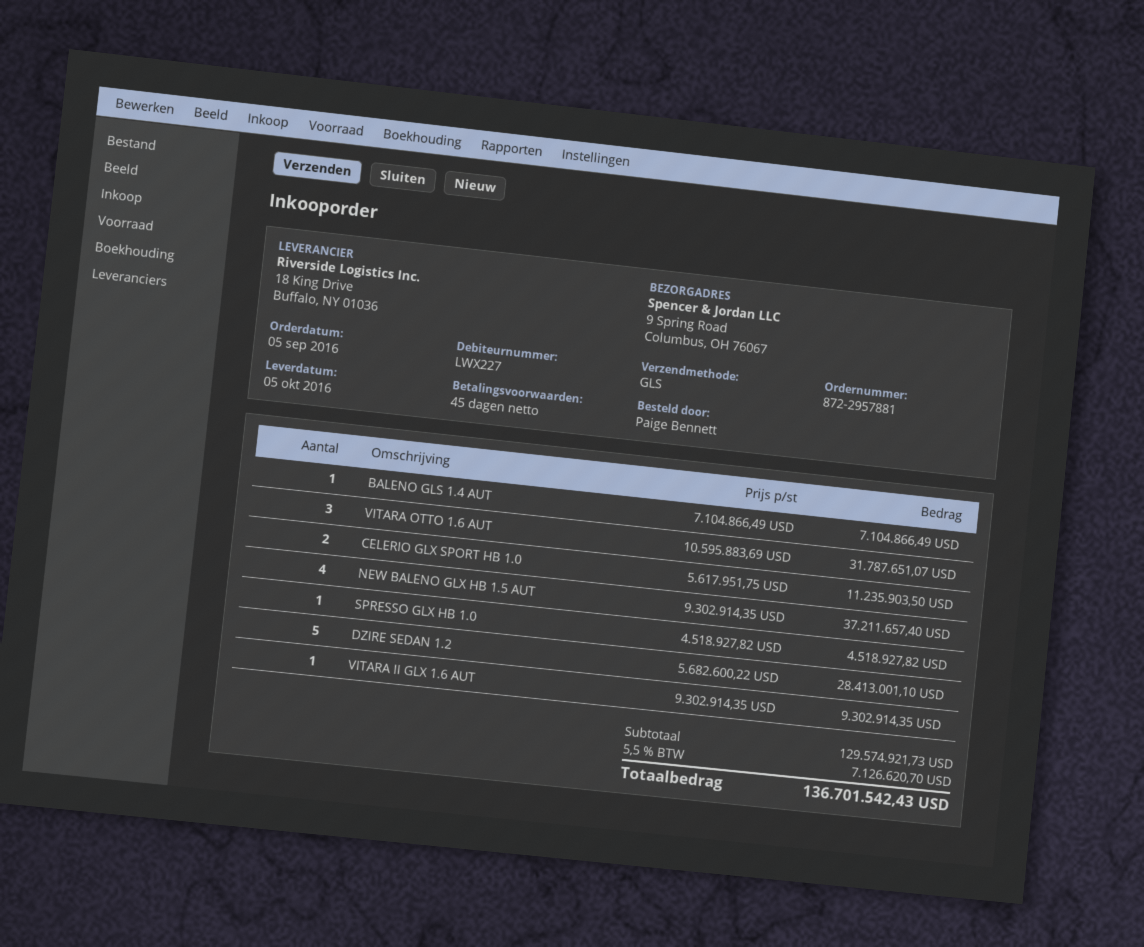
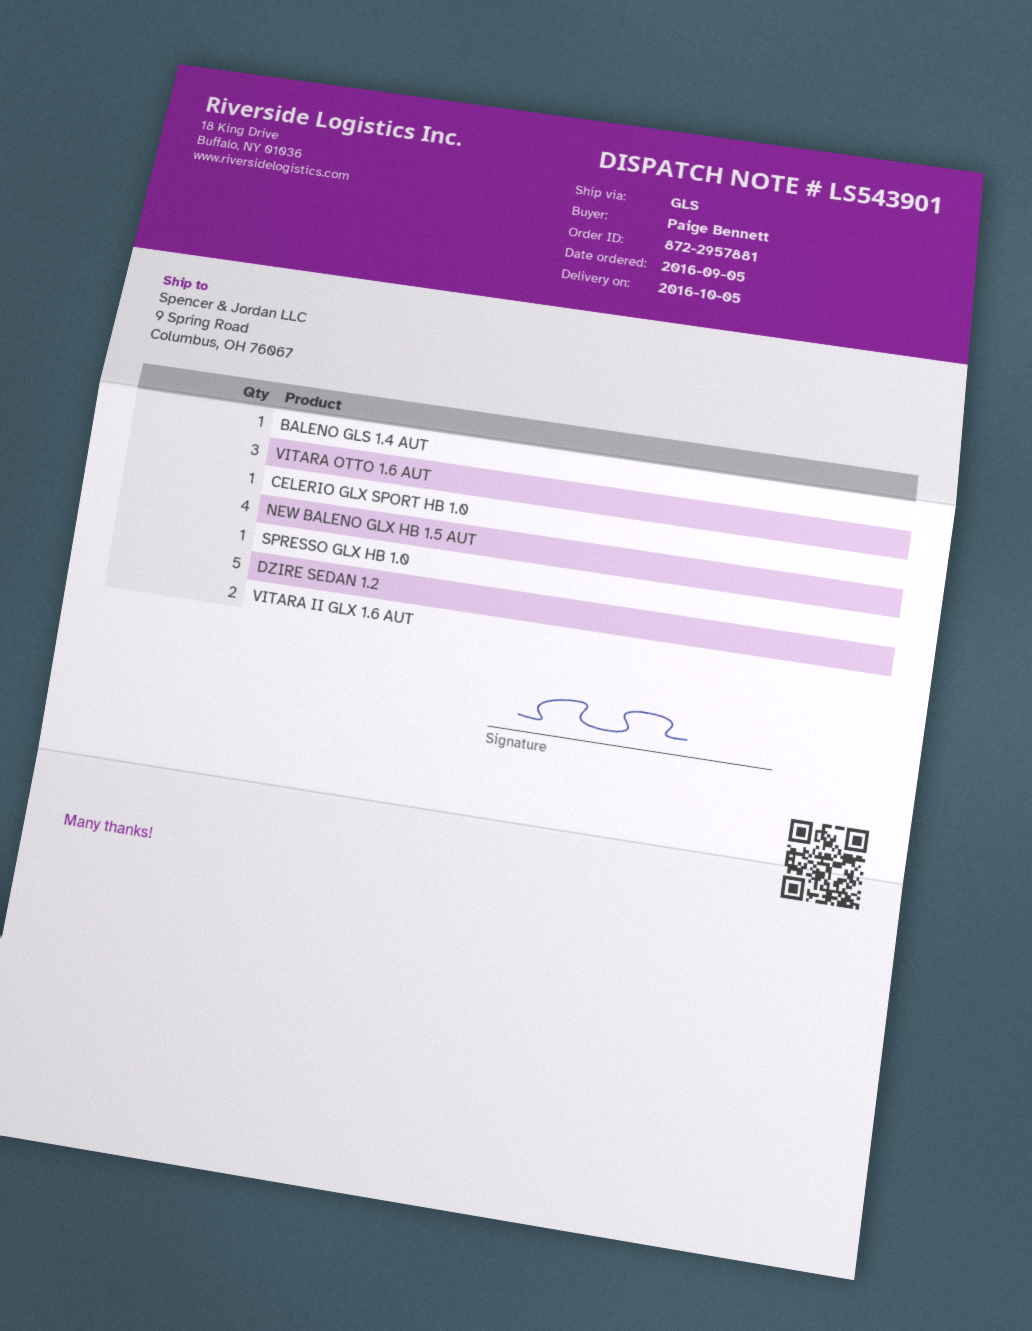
CELERIO GLX SPORT HB 1.0: 2 -> 1
VITARA II GLX 1.6 AUT: 1 -> 2

